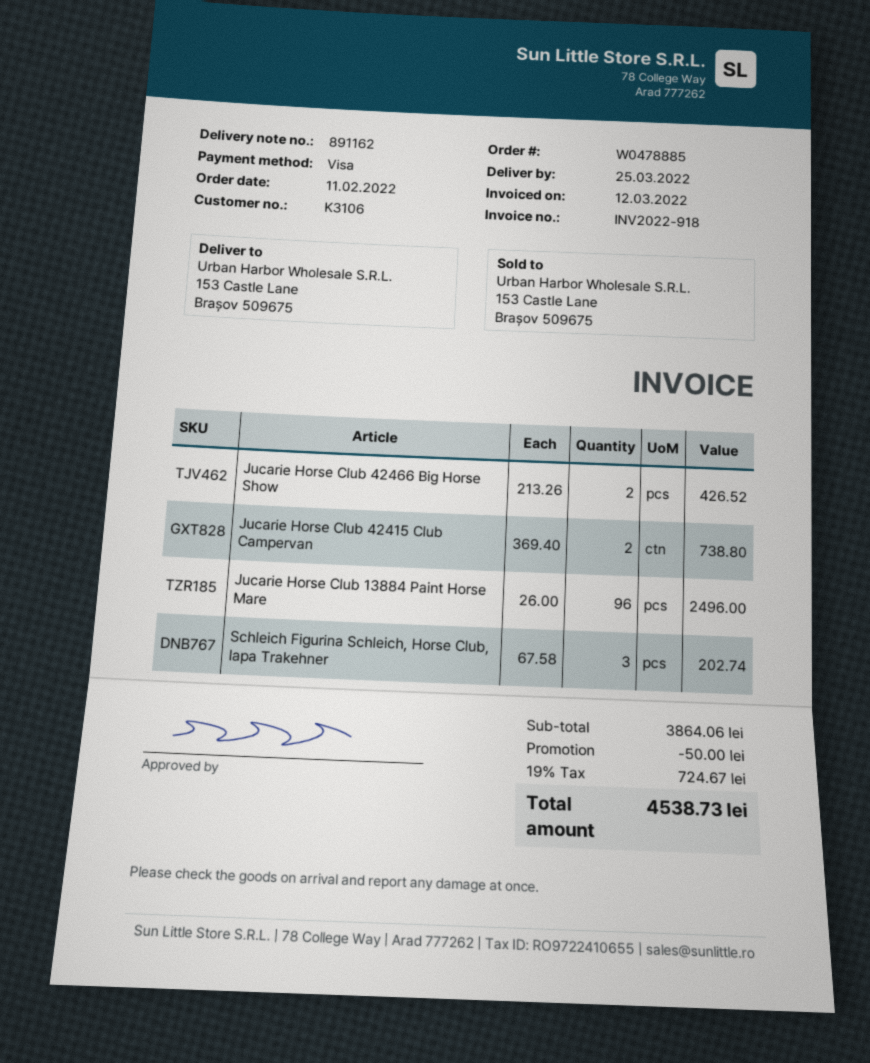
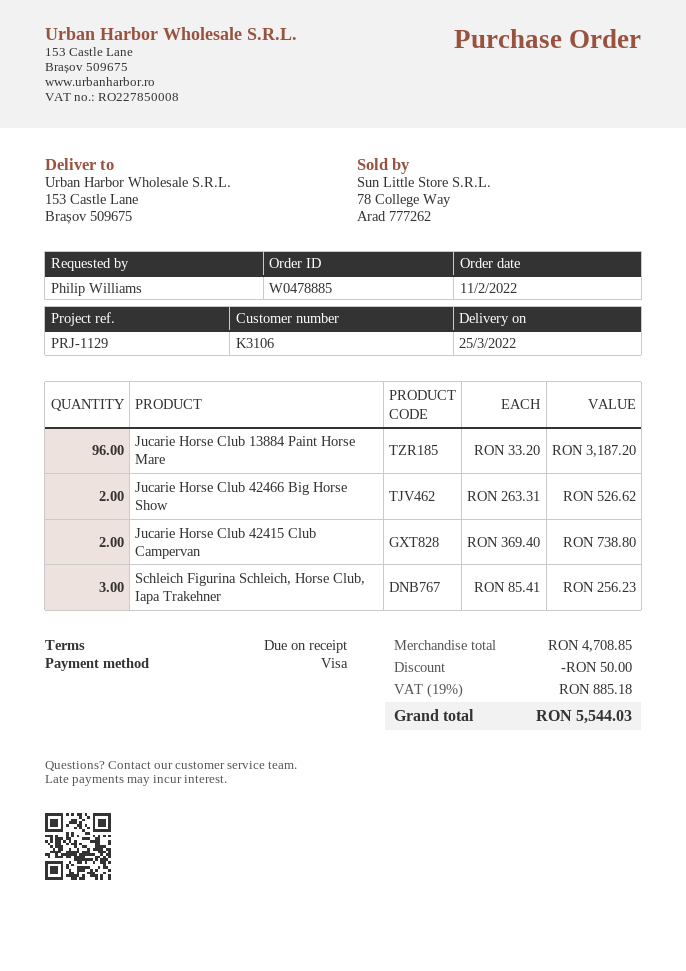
Jucarie Horse Club 42466 Big Horse Show: 2 x 213.26 = 426.52 -> 2 x 263.31 = 526.62
Jucarie Horse Club 13884 Paint Horse Mare: 96 x 26.00 = 2496.00 -> 96 x 33.20 = 3187.20
Schleich Figurina Schleich, Horse Club, Iapa Trakehner: 3 x 67.58 = 202.74 -> 3 x 85.41 = 256.23
subtotal: 3864.06 -> 4708.85
tax: 19% = 724.67 -> 19% = 885.18
total: 4538.73 -> 5544.03

